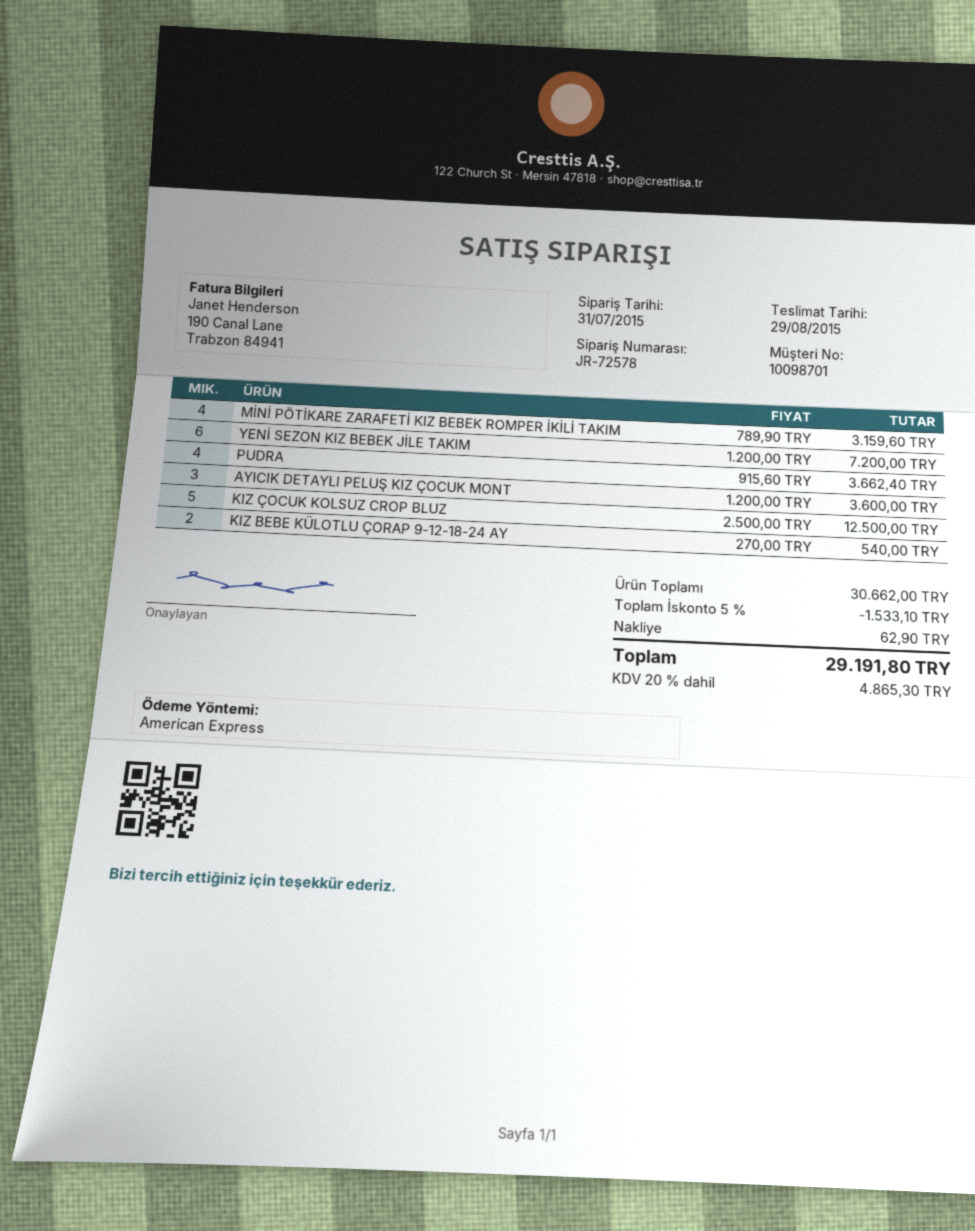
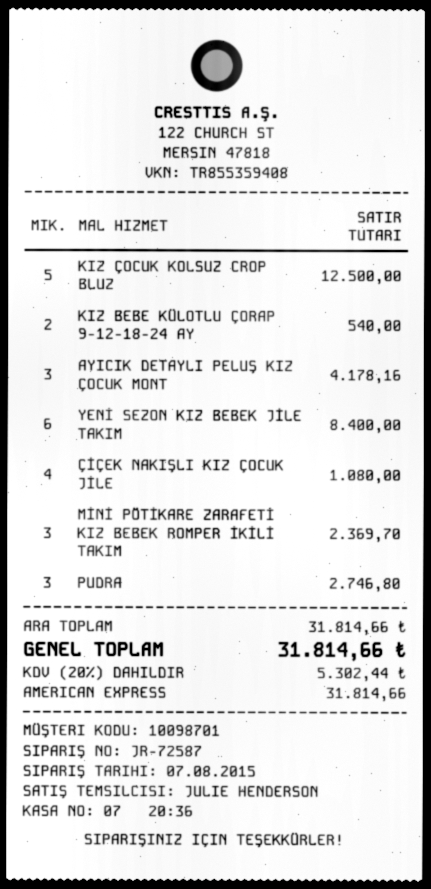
order number: JR-72578 -> JR-72587
order date: 2015-07-31 -> 2015-08-07
MİNİ PÖTİKARE ZARAFETİ KIZ BEBEK ROMPER İKİLİ TAKIM: 4 for 3159.60 -> 3 for 2369.70
YENİ SEZON KIZ BEBEK JİLE TAKIM: 6 for 7200.00 -> 6 for 8400.00
PUDRA: 4 for 3662.40 -> 3 for 2746.80
AYICIK DETAYLI PELUŞ KIZ ÇOCUK MONT: 3 for 3600.00 -> 3 for 4178.16
ÇİÇEK NAKIŞLI KIZ ÇOCUK JİLE: none -> 4 for 1080.00
subtotal: 30662.00 -> 31814.66
discount: 5% = 1533.10 -> none
shipping: 62.90 -> none
tax: 20% = 4865.30 -> 20% = 5302.44
total: 29191.80 -> 31814.66

